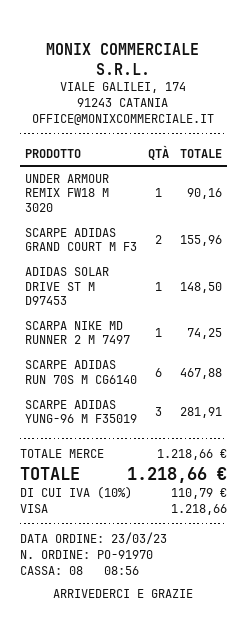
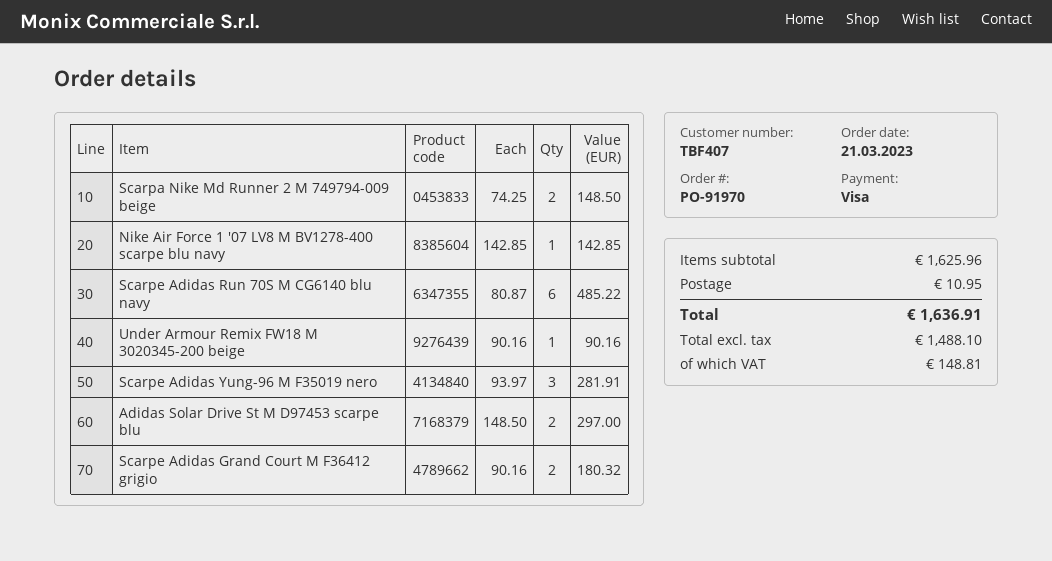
order date: 2023-03-23 -> 2023-03-21
SCARPE ADIDAS GRAND COURT M F3: 2 for 155.96 -> 2 for 180.32
ADIDAS SOLAR DRIVE ST M D97453: 1 for 148.50 -> 2 for 297.00
SCARPA NIKE MD RUNNER 2 M 7497: 1 for 74.25 -> 2 for 148.50
SCARPE ADIDAS RUN 70S M CG6140: 6 for 467.88 -> 6 for 485.22
Nike Air Force 1 '07 LV8 M BV1278-400 scarpe blu navy: none -> 1 for 142.85
subtotal: 1218.66 -> 1625.96
shipping: none -> 10.95
tax: 110.79 -> 148.81
total: 1218.66 -> 1636.91

